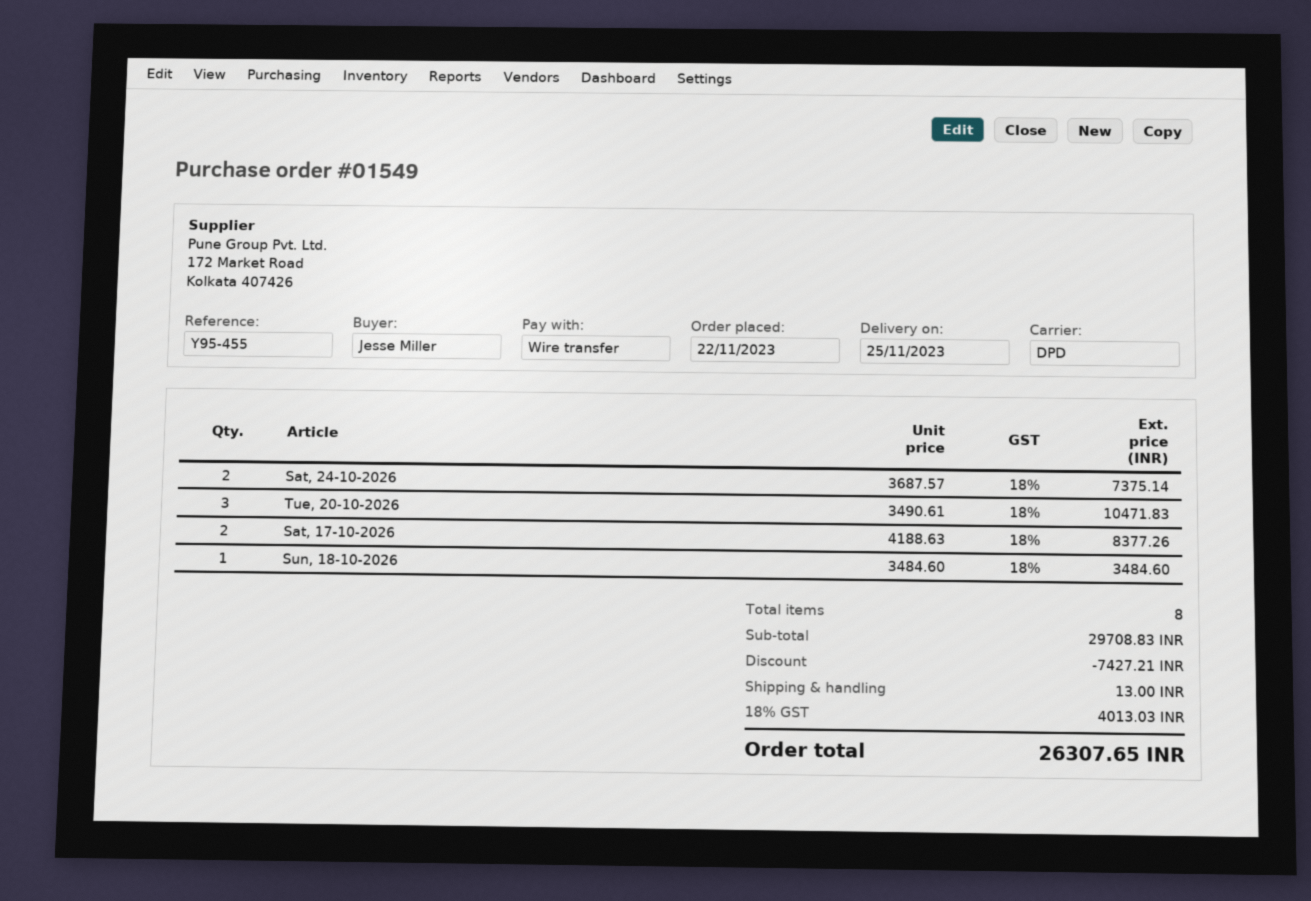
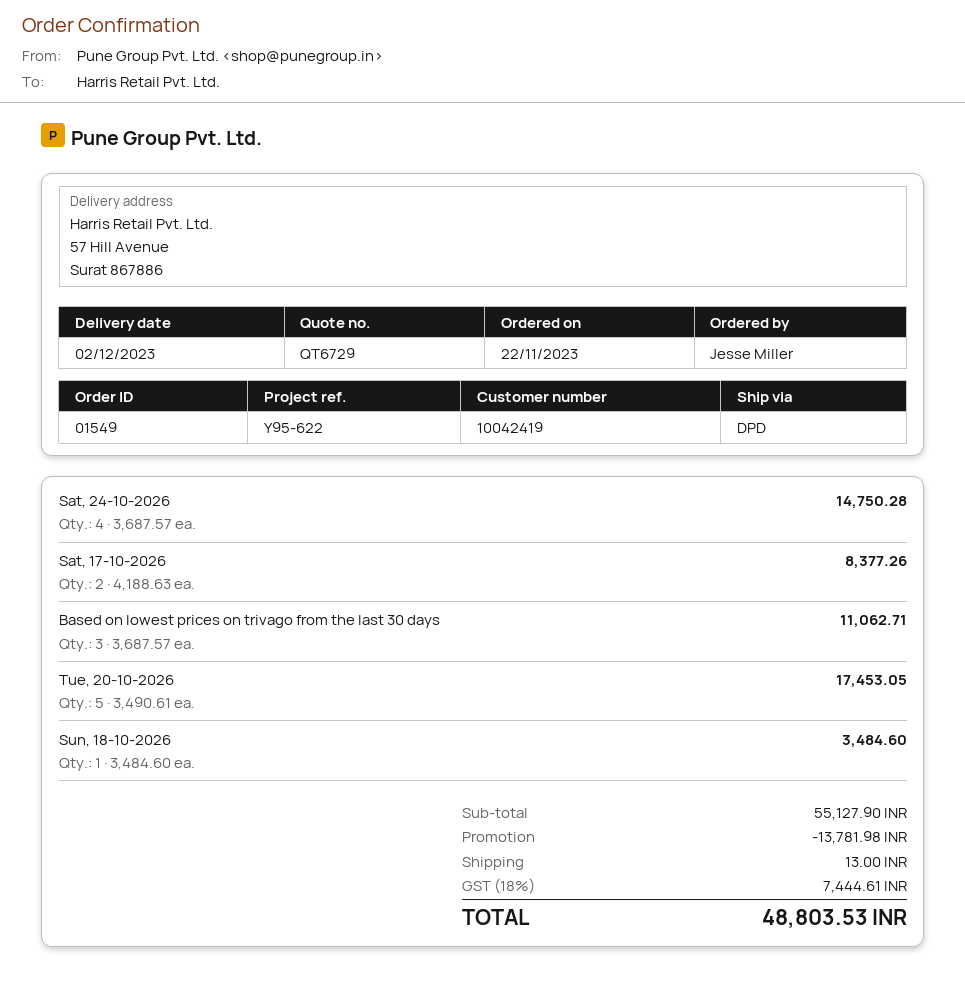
delivery date: 2023-11-25 -> 2023-12-02
reference: Y95-455 -> Y95-622
Sat, 24-10-2026: 2 x 3687.57 = 7375.14 -> 4 x 3687.57 = 14750.28
Tue, 20-10-2026: 3 x 3490.61 = 10471.83 -> 5 x 3490.61 = 17453.05
Based on lowest prices on trivago from the last 30 days: none -> 3 x 3687.57 = 11062.71
subtotal: 29708.83 -> 55127.90
discount: 7427.21 -> 13781.98
tax: 18% = 4013.03 -> 18% = 7444.61
total: 26307.65 -> 48803.53

